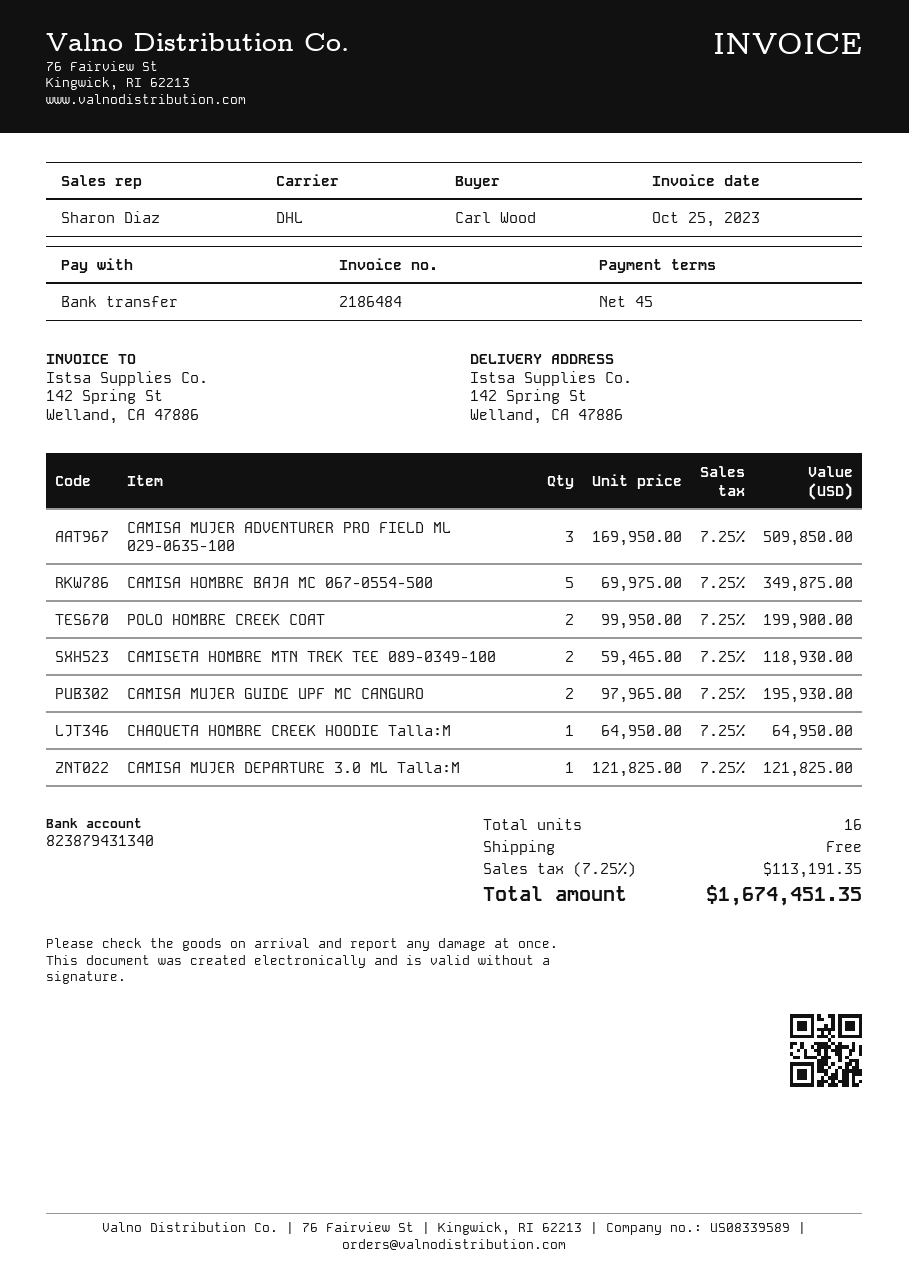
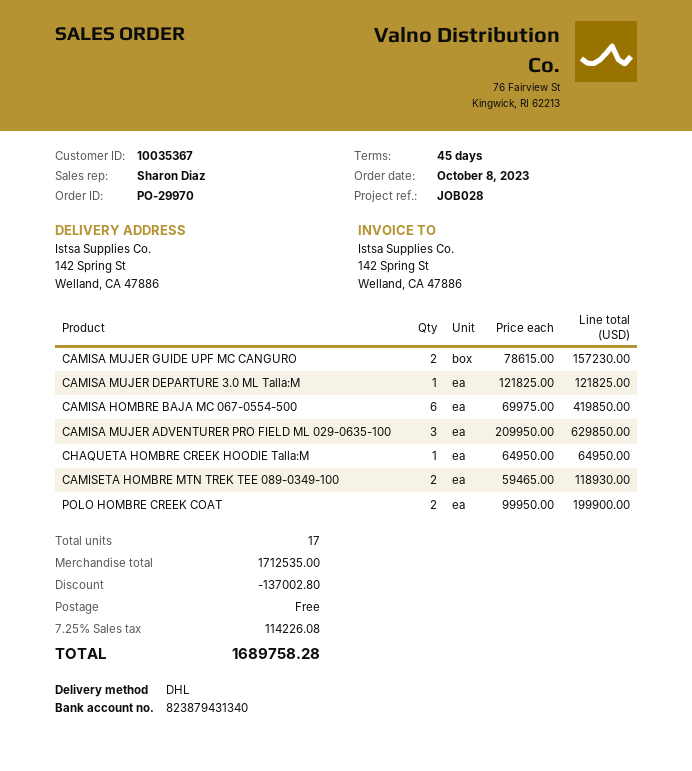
CAMISA MUJER ADVENTURER PRO FIELD ML 029-0635-100: 3 x 169950.00 = 509850.00 -> 3 x 209950.00 = 629850.00
CAMISA HOMBRE BAJA MC 067-0554-500: 5 x 69975.00 = 349875.00 -> 6 x 69975.00 = 419850.00
CAMISA MUJER GUIDE UPF MC CANGURO: 2 x 97965.00 = 195930.00 -> 2 x 78615.00 = 157230.00
total quantity: 16 -> 17
discount: none -> 137002.80
tax: 7.25% = 113191.35 -> 7.25% = 114226.08
total: 1674451.35 -> 1689758.28

